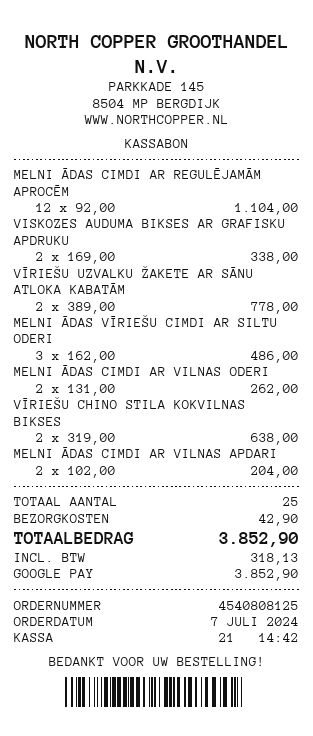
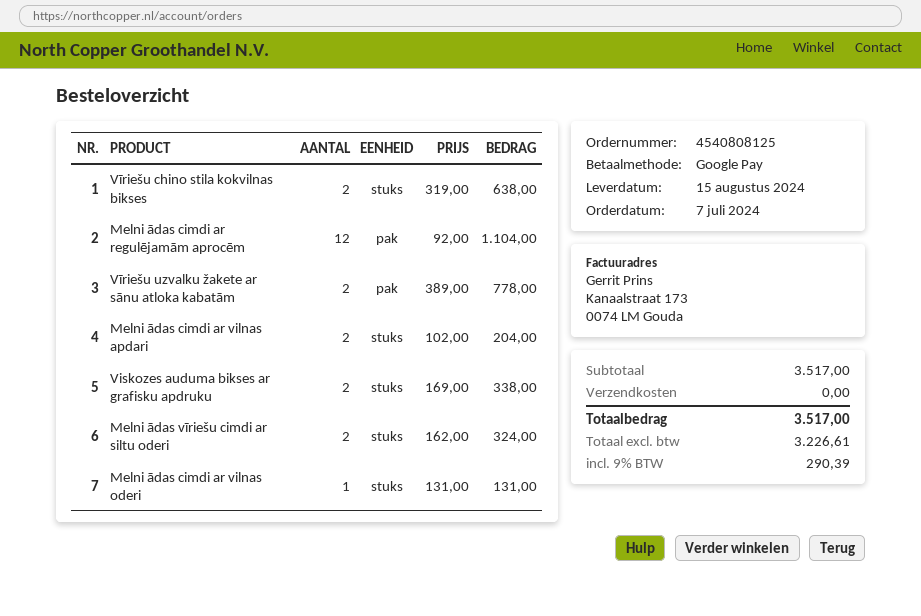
MELNI ĀDAS VĪRIEŠU CIMDI AR SILTU ODERI: 3 x 162.00 = 486.00 -> 2 x 162.00 = 324.00
MELNI ĀDAS CIMDI AR VILNAS ODERI: 2 x 131.00 = 262.00 -> 1 x 131.00 = 131.00
shipping: 42.90 -> 0.00
tax: 318.13 -> 290.39
total: 3852.90 -> 3517.00

